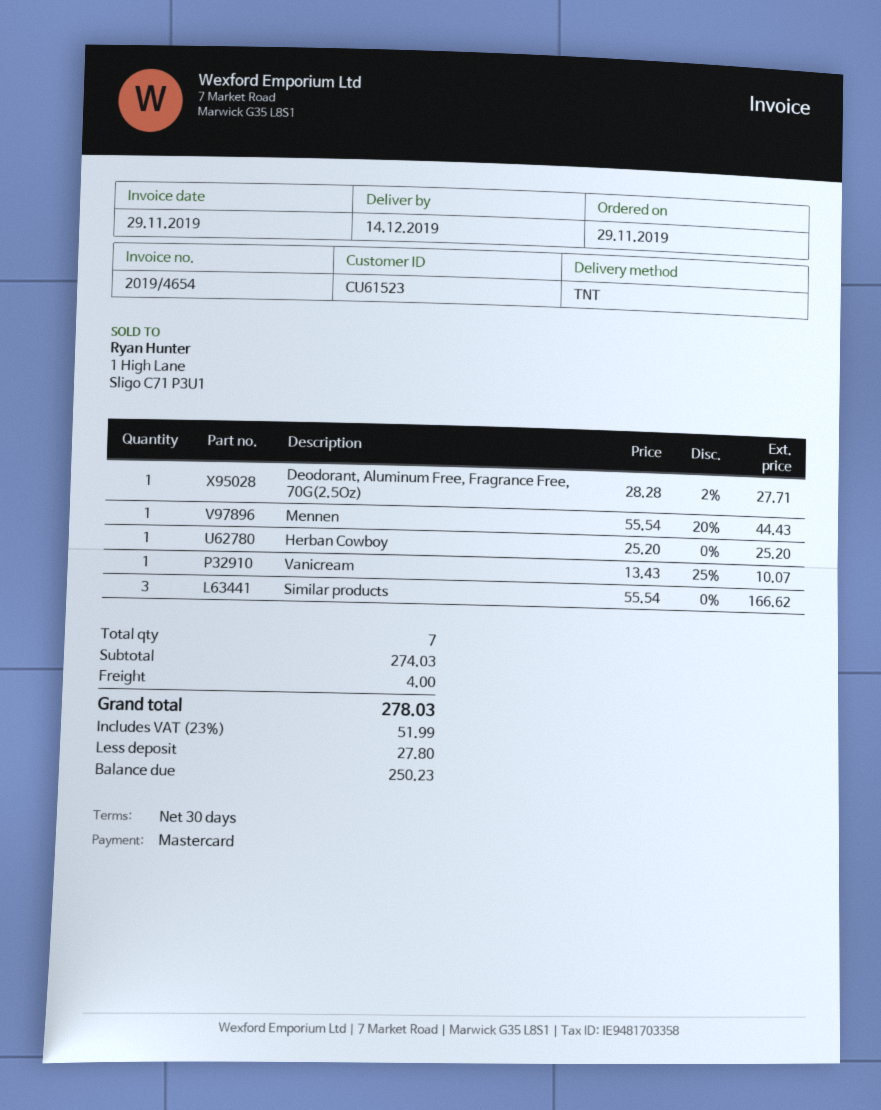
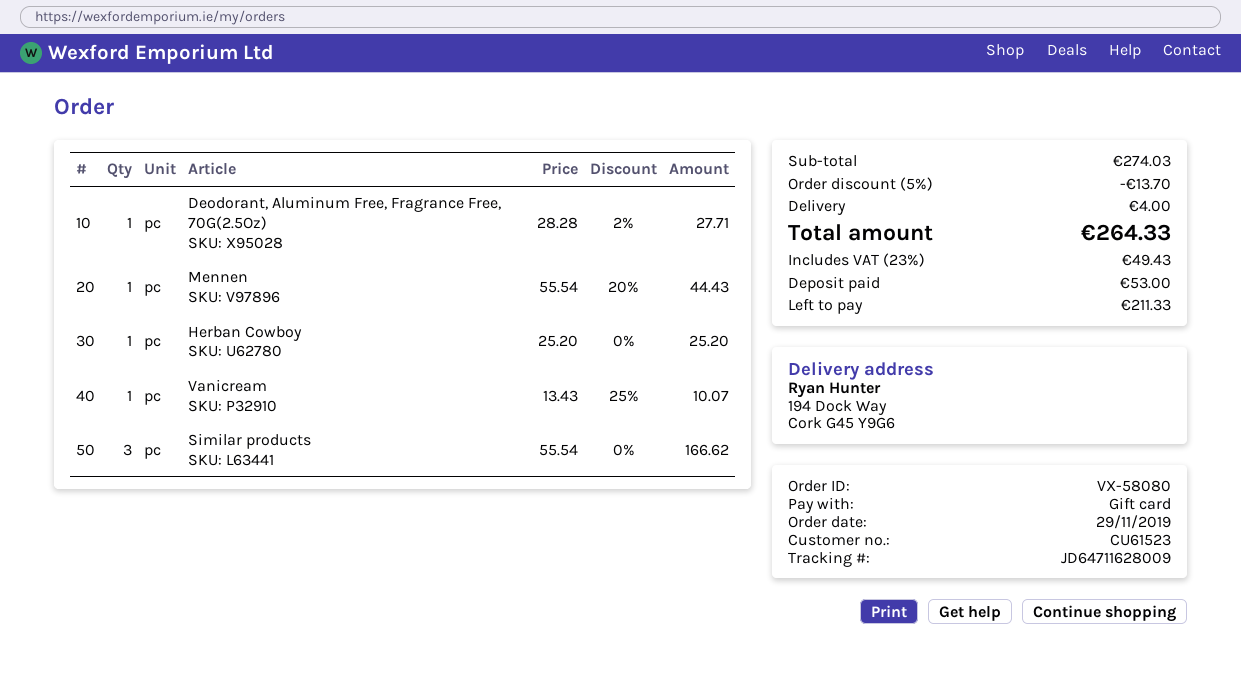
payment method: Mastercard -> gift card
discount: none -> 5% = 13.70
tax: 23% = 51.99 -> 23% = 49.43
total: 278.03 -> 264.33
deposit: 27.80 -> 53.00
balance: 250.23 -> 211.33

